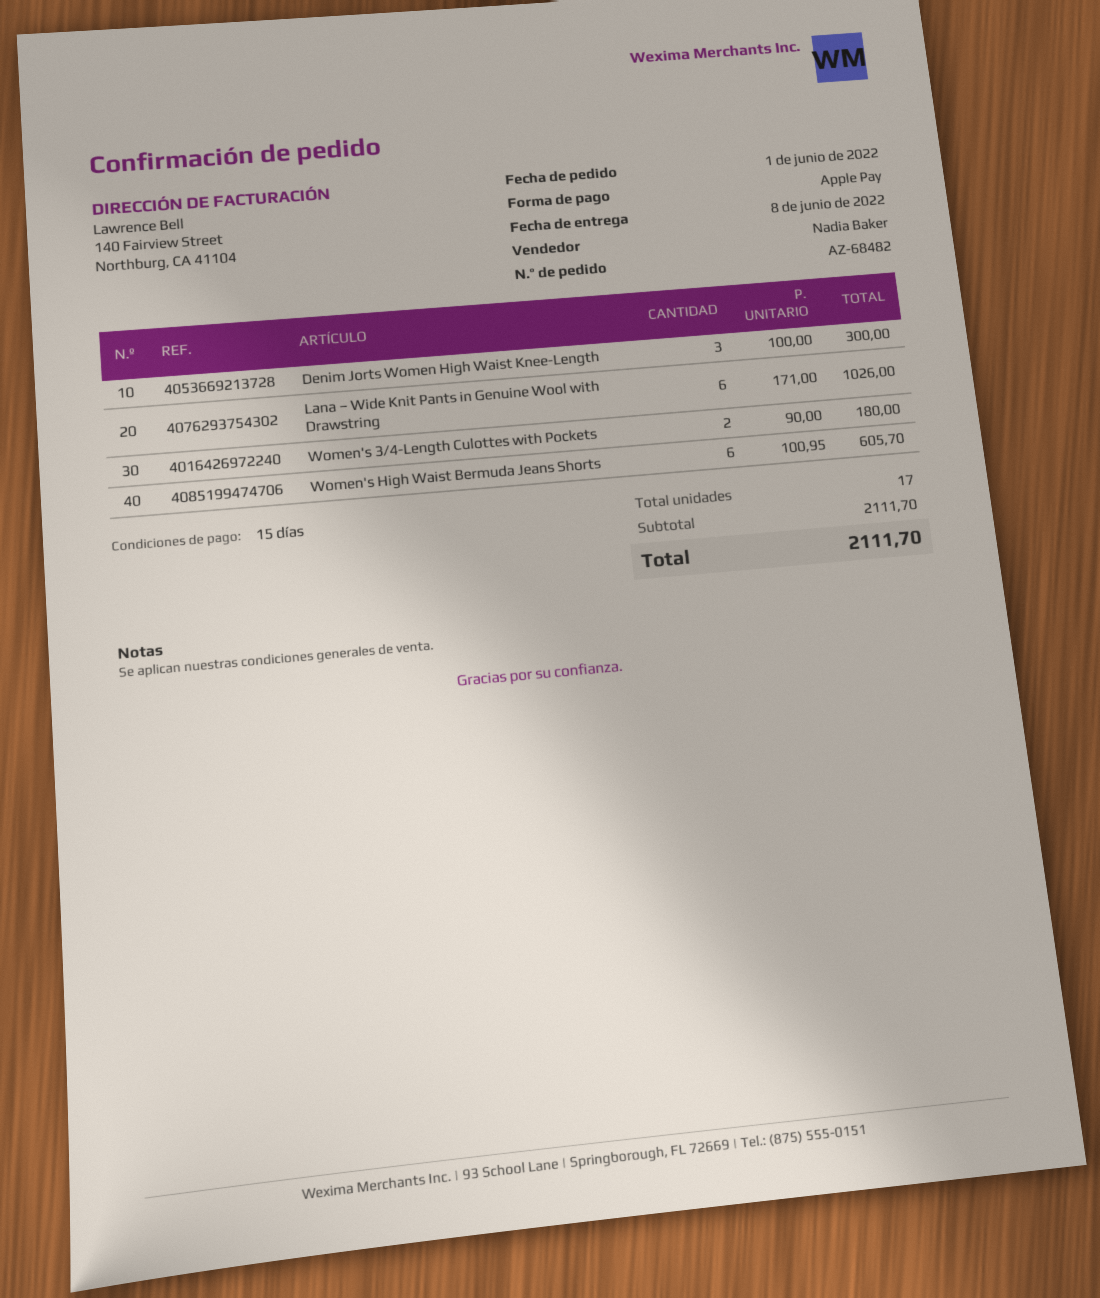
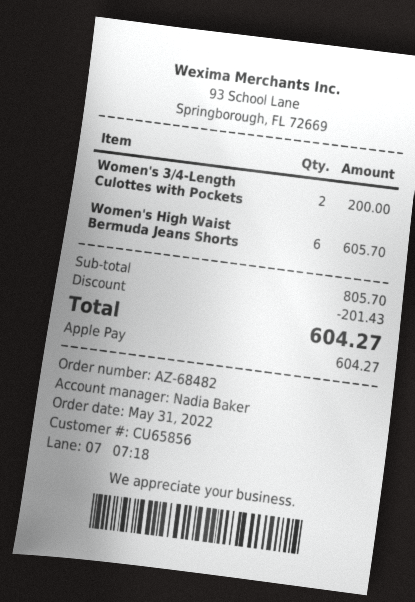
order date: 2022-06-01 -> 2022-05-31
Denim Jorts Women High Waist Knee-Length: 3 for 300.00 -> none
Lana – Wide Knit Pants in Genuine Wool with Drawstring: 6 for 1026.00 -> none
Women's 3/4-Length Culottes with Pockets: 2 for 180.00 -> 2 for 200.00
subtotal: 2111.70 -> 805.70
discount: none -> 201.43
total: 2111.70 -> 604.27

